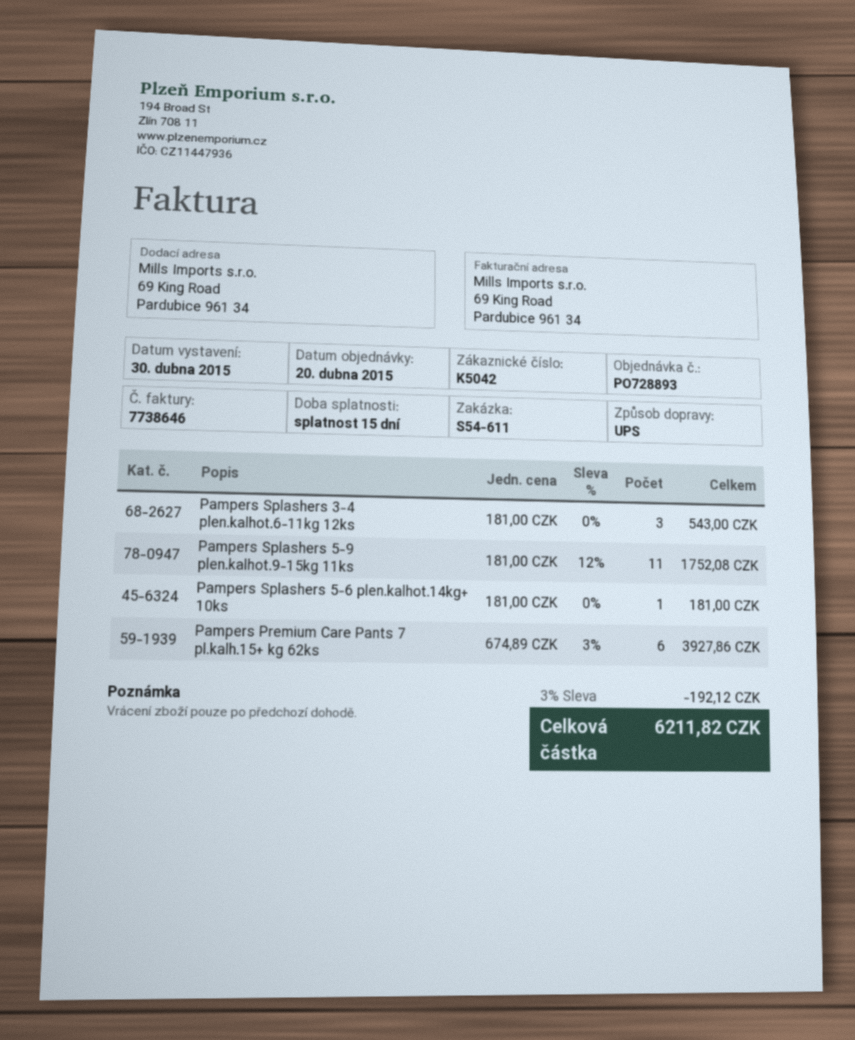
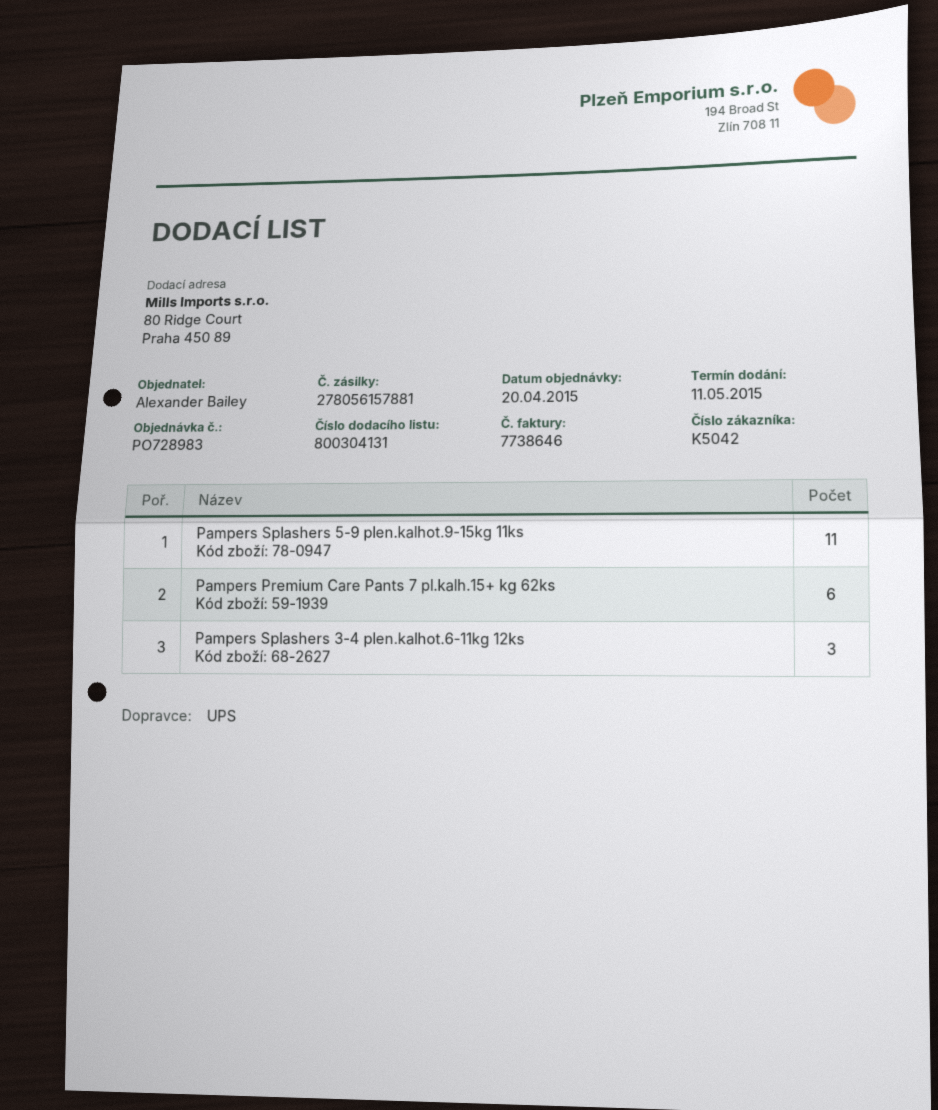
order number: PO728893 -> PO728983
ship to: 69 King Road, Pardubice 961 34 -> 80 Ridge Court, Praha 450 89
Pampers Splashers 5-6 plen.kalhot.14kg+ 10ks: 1 -> none

